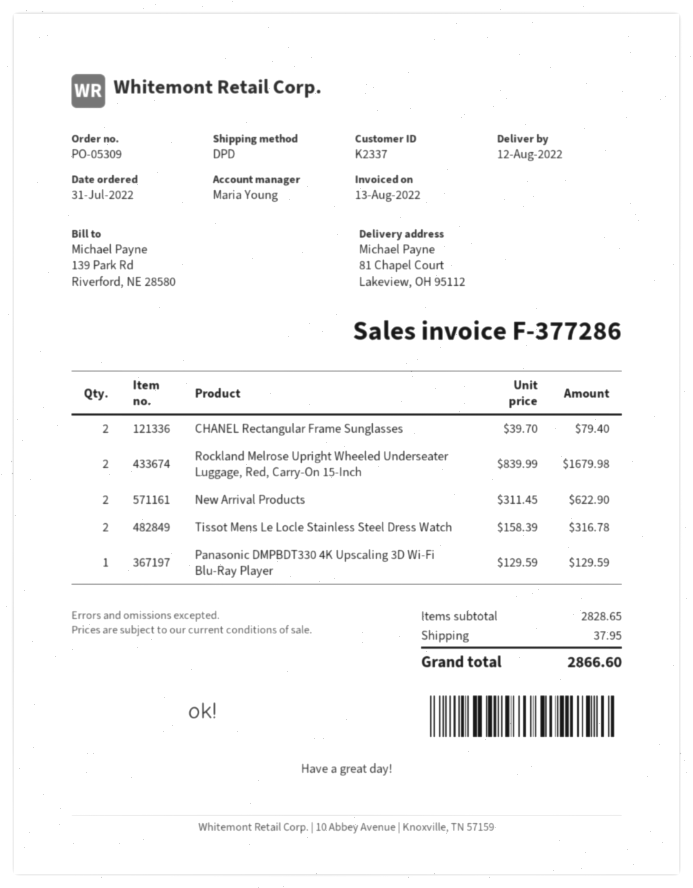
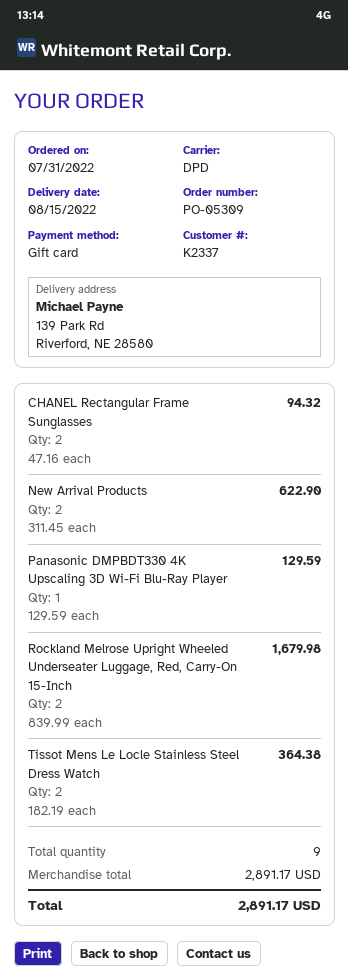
delivery date: 2022-08-12 -> 2022-08-15
ship to: 81 Chapel Court, Lakeview, OH 95112 -> 139 Park Rd, Riverford, NE 28580
CHANEL Rectangular Frame Sunglasses: 2 x 39.70 = 79.40 -> 2 x 47.16 = 94.32
Tissot Mens Le Locle Stainless Steel Dress Watch: 2 x 158.39 = 316.78 -> 2 x 182.19 = 364.38
subtotal: 2828.65 -> 2891.17
shipping: 37.95 -> none
total: 2866.60 -> 2891.17

